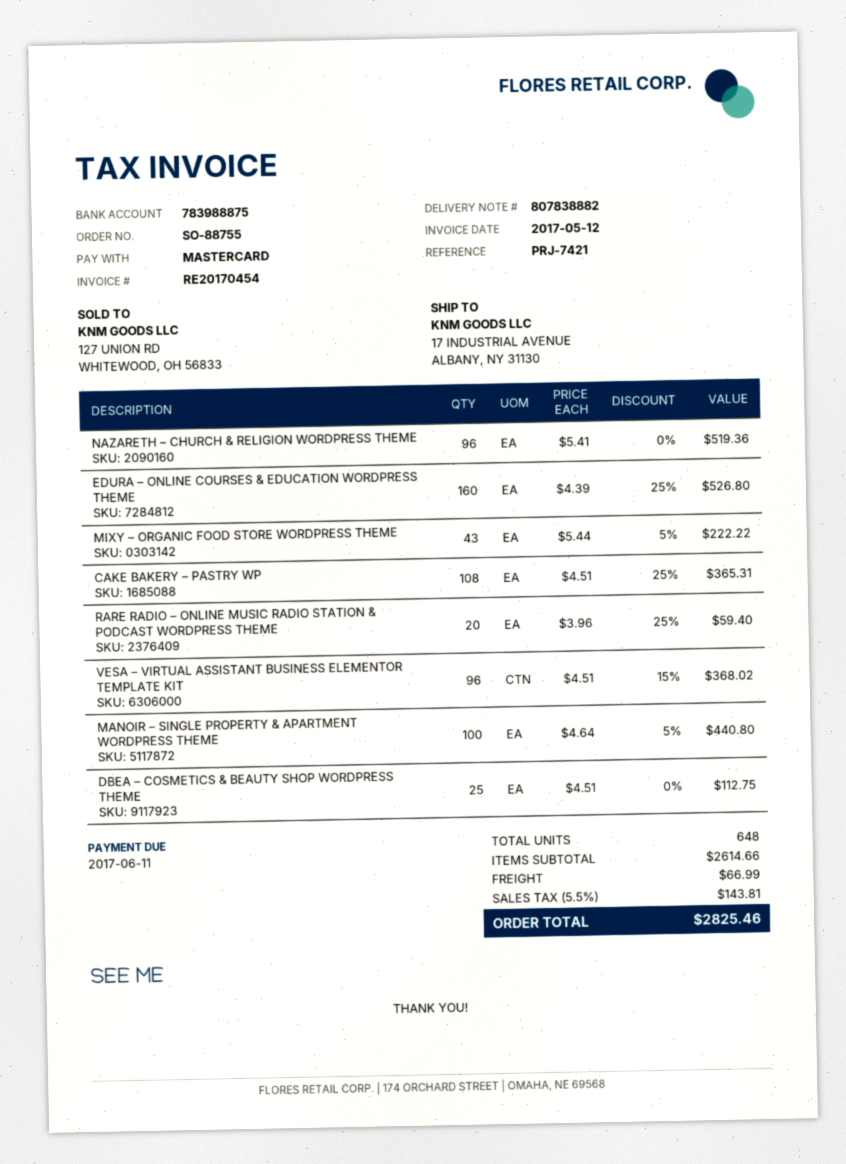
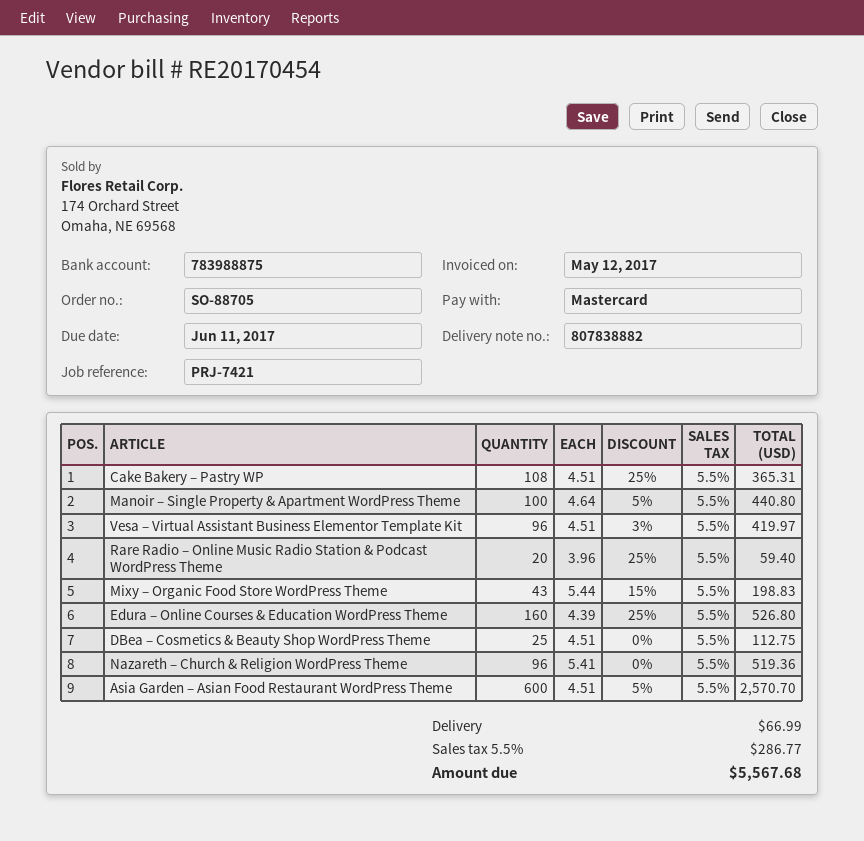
order number: SO-88755 -> SO-88705
MIXY – ORGANIC FOOD STORE WORDPRESS THEME: 43 x 5.44 - 5% = 222.22 -> 43 x 5.44 - 15% = 198.83
VESA – VIRTUAL ASSISTANT BUSINESS ELEMENTOR TEMPLATE KIT: 96 x 4.51 - 15% = 368.02 -> 96 x 4.51 - 3% = 419.97
Asia Garden – Asian Food Restaurant WordPress Theme: none -> 600 x 4.51 - 5% = 2570.70
tax: 5.5% = 143.81 -> 5.5% = 286.77
total: 2825.46 -> 5567.68

